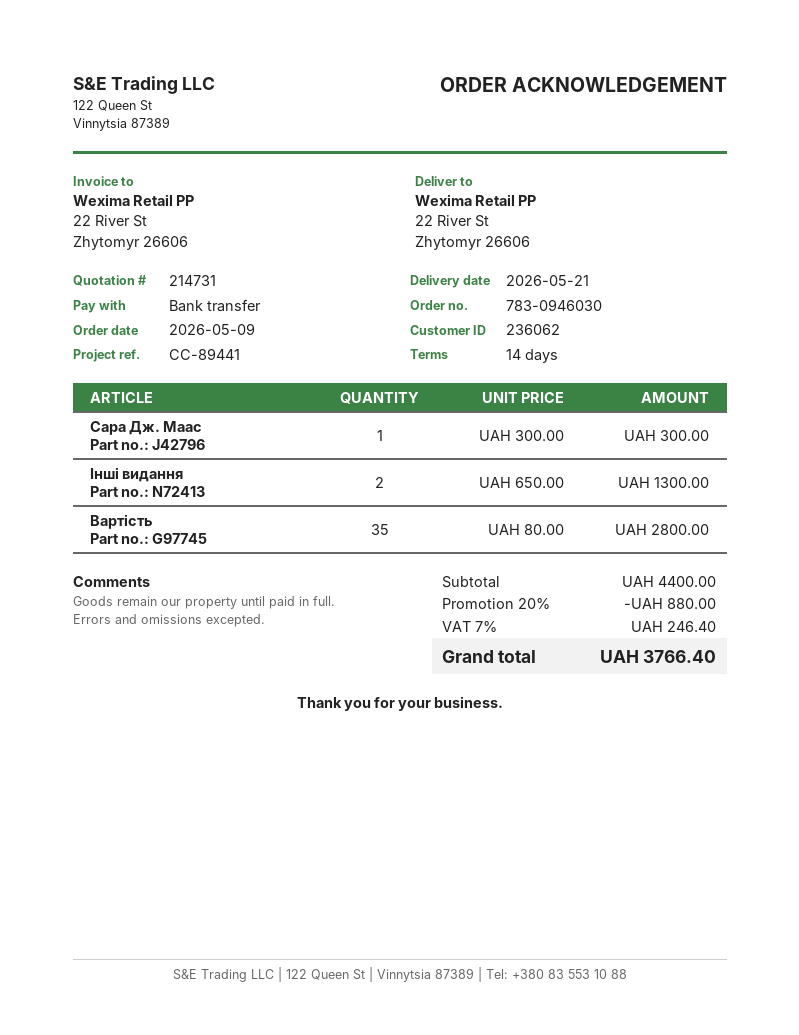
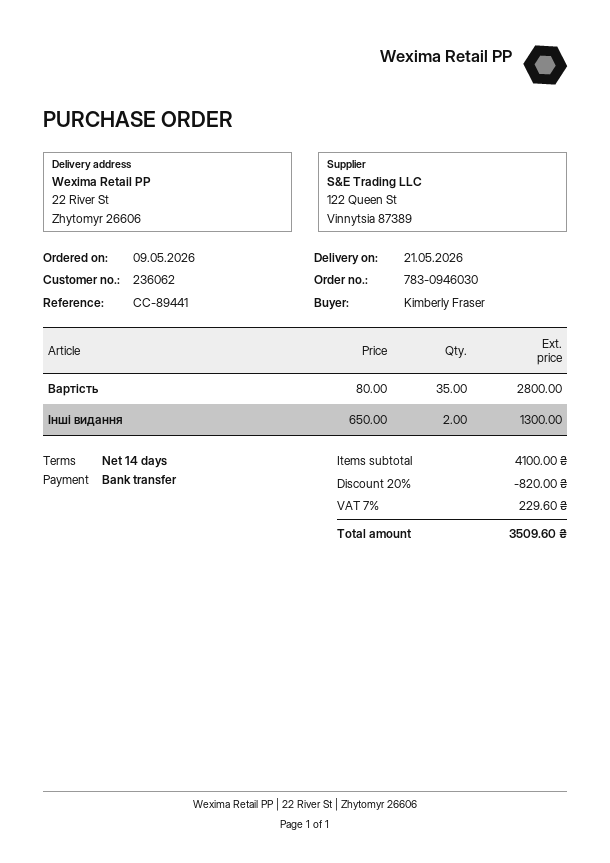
Сара Дж. Маас: 1 x 300.00 = 300.00 -> none
subtotal: 4400.00 -> 4100.00
discount: 20% = 880.00 -> 20% = 820.00
tax: 7% = 246.40 -> 7% = 229.60
total: 3766.40 -> 3509.60

